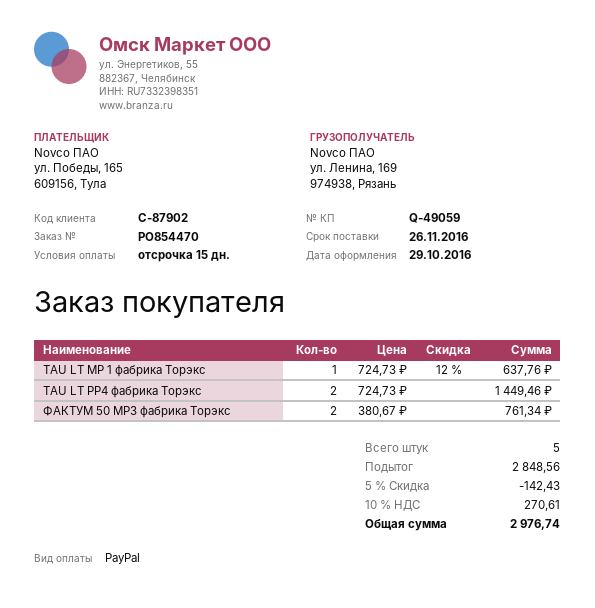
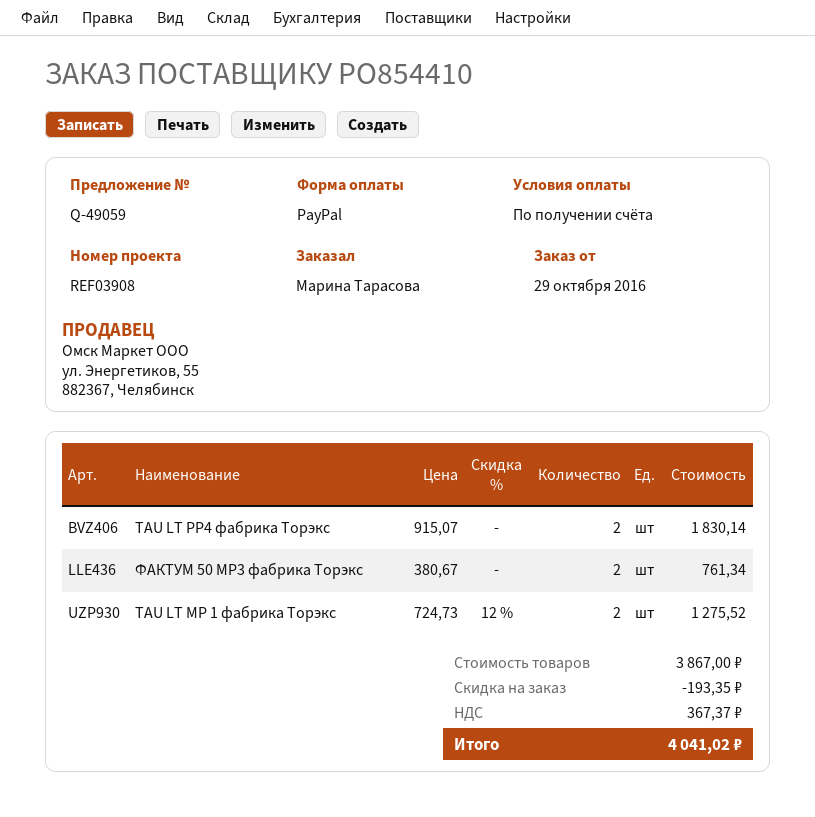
order number: PO854470 -> PO854410
payment terms: 15 days -> on receipt
TAU LT MP 1 фабрика Торэкс: 1 x 724.73 - 12% = 637.76 -> 2 x 724.73 - 12% = 1275.52
TAU LT PP4 фабрика Торэкс: 2 x 724.73 = 1449.46 -> 2 x 915.07 = 1830.14
subtotal: 2848.56 -> 3867.00
discount: 142.43 -> 193.35
tax: 270.61 -> 367.37
total: 2976.74 -> 4041.02

